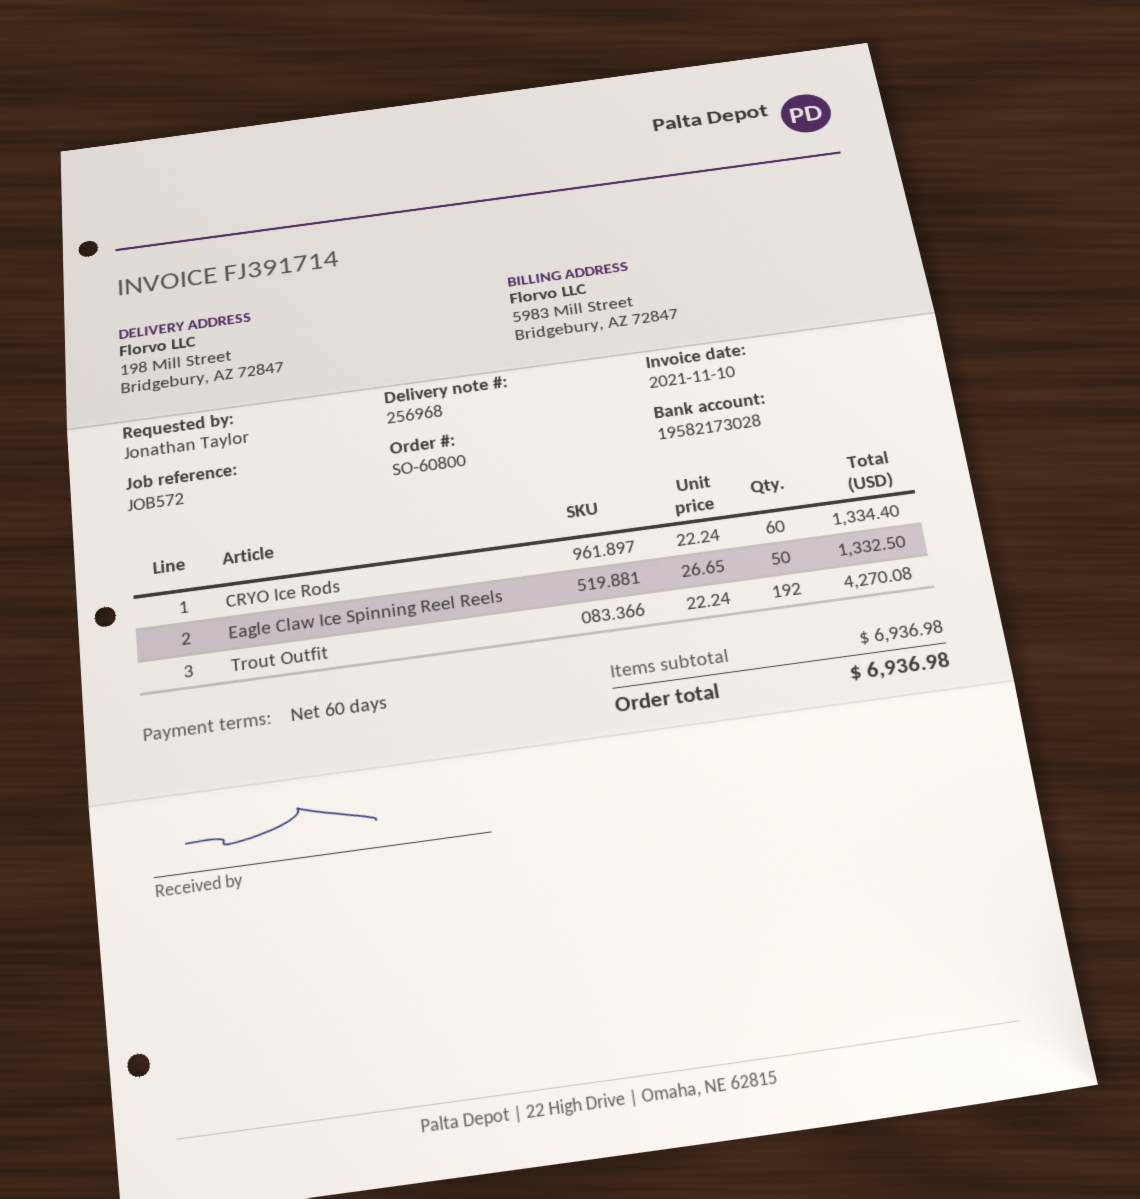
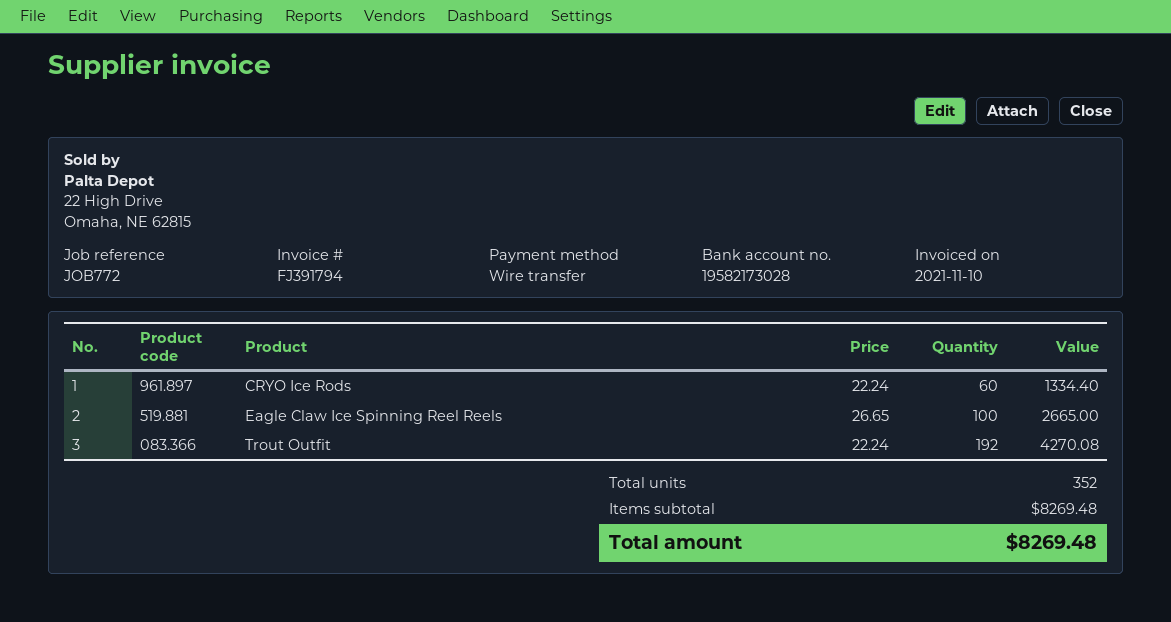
invoice number: FJ391714 -> FJ391794
reference: JOB572 -> JOB772
Eagle Claw Ice Spinning Reel Reels: 50 x 26.65 = 1332.50 -> 100 x 26.65 = 2665.00
subtotal: 6936.98 -> 8269.48
total: 6936.98 -> 8269.48

